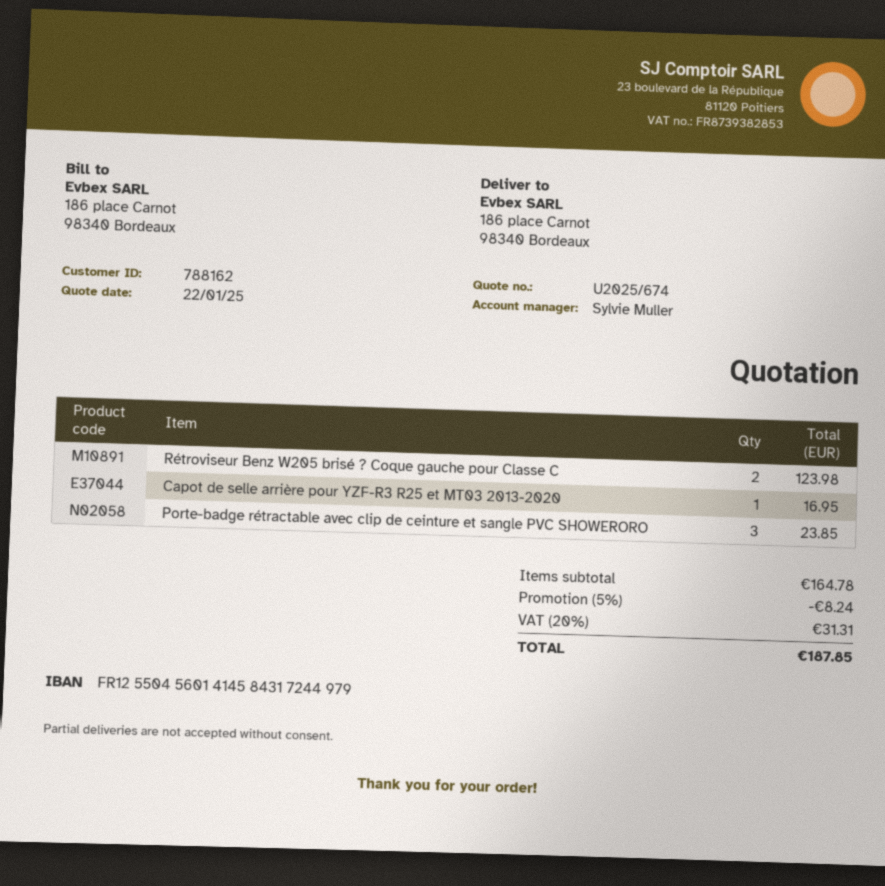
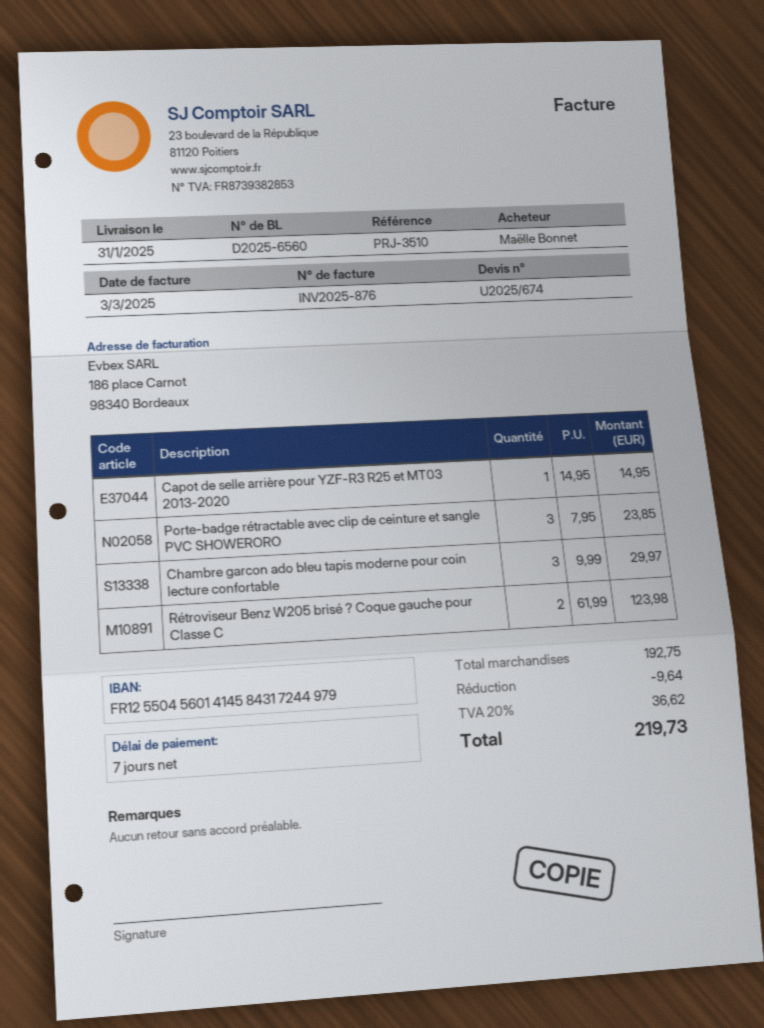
Capot de selle arrière pour YZF-R3 R25 et MT03 2013-2020: 1 for 16.95 -> 1 for 14.95
Chambre garcon ado bleu tapis moderne pour coin lecture confortable: none -> 3 for 29.97
subtotal: 164.78 -> 192.75
discount: 8.24 -> 9.64
tax: 20% = 31.31 -> 20% = 36.62
total: 187.85 -> 219.73

